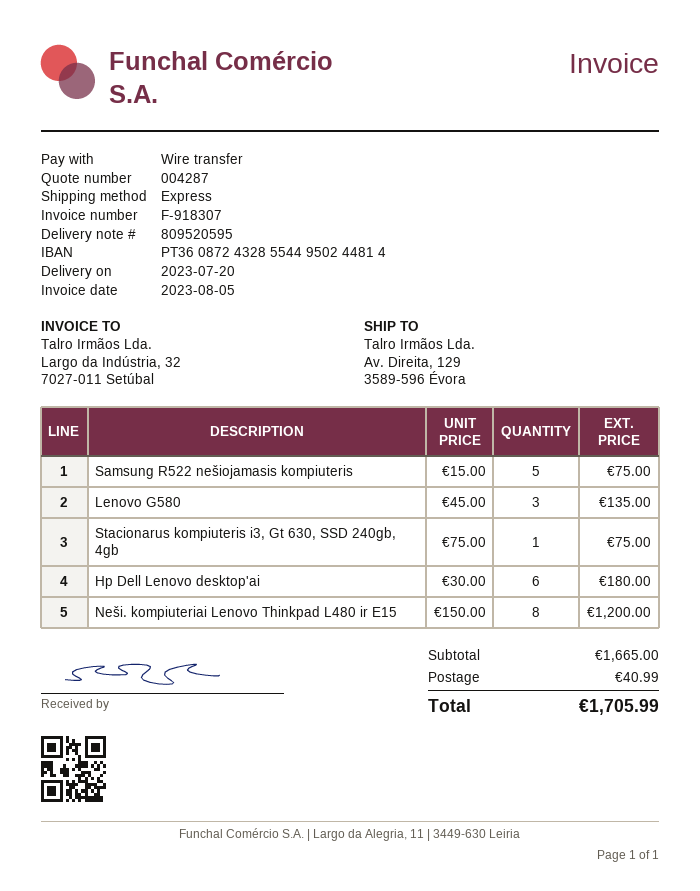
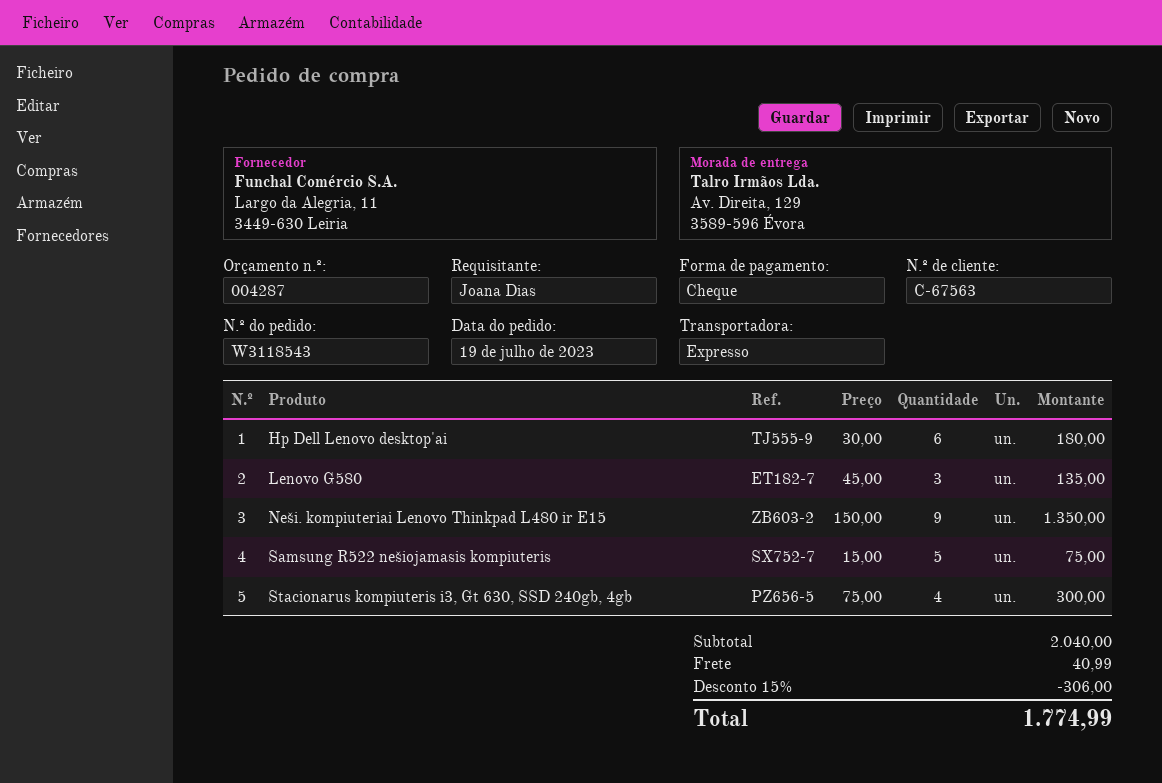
payment method: bank transfer -> cheque
Stacionarus kompiuteris i3, Gt 630, SSD 240gb, 4gb: 1 x 75.00 = 75.00 -> 4 x 75.00 = 300.00
Neši. kompiuteriai Lenovo Thinkpad L480 ir E15: 8 x 150.00 = 1200.00 -> 9 x 150.00 = 1350.00
subtotal: 1665.00 -> 2040.00
discount: none -> 15% = 306.00
total: 1705.99 -> 1774.99

